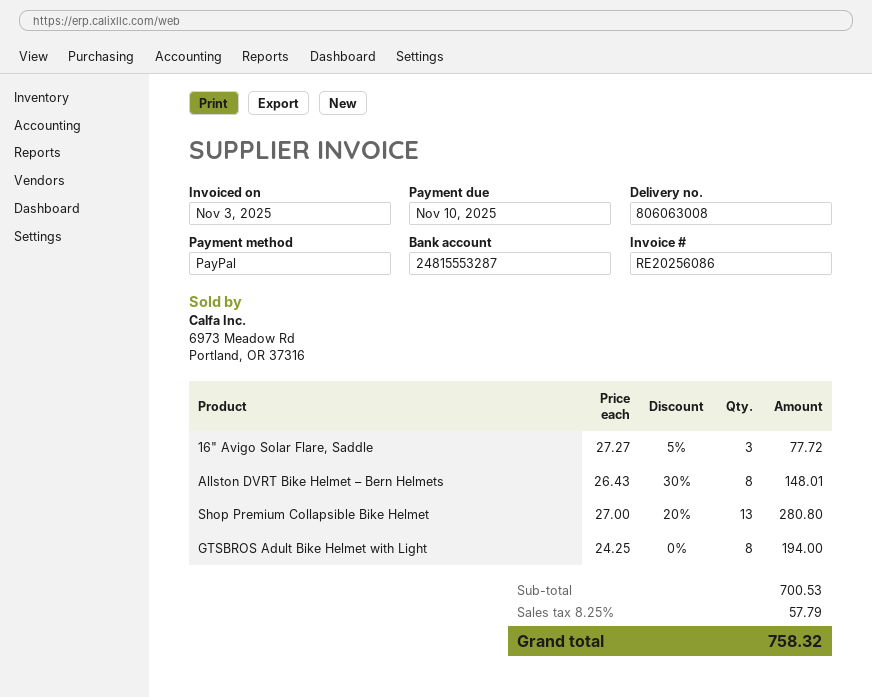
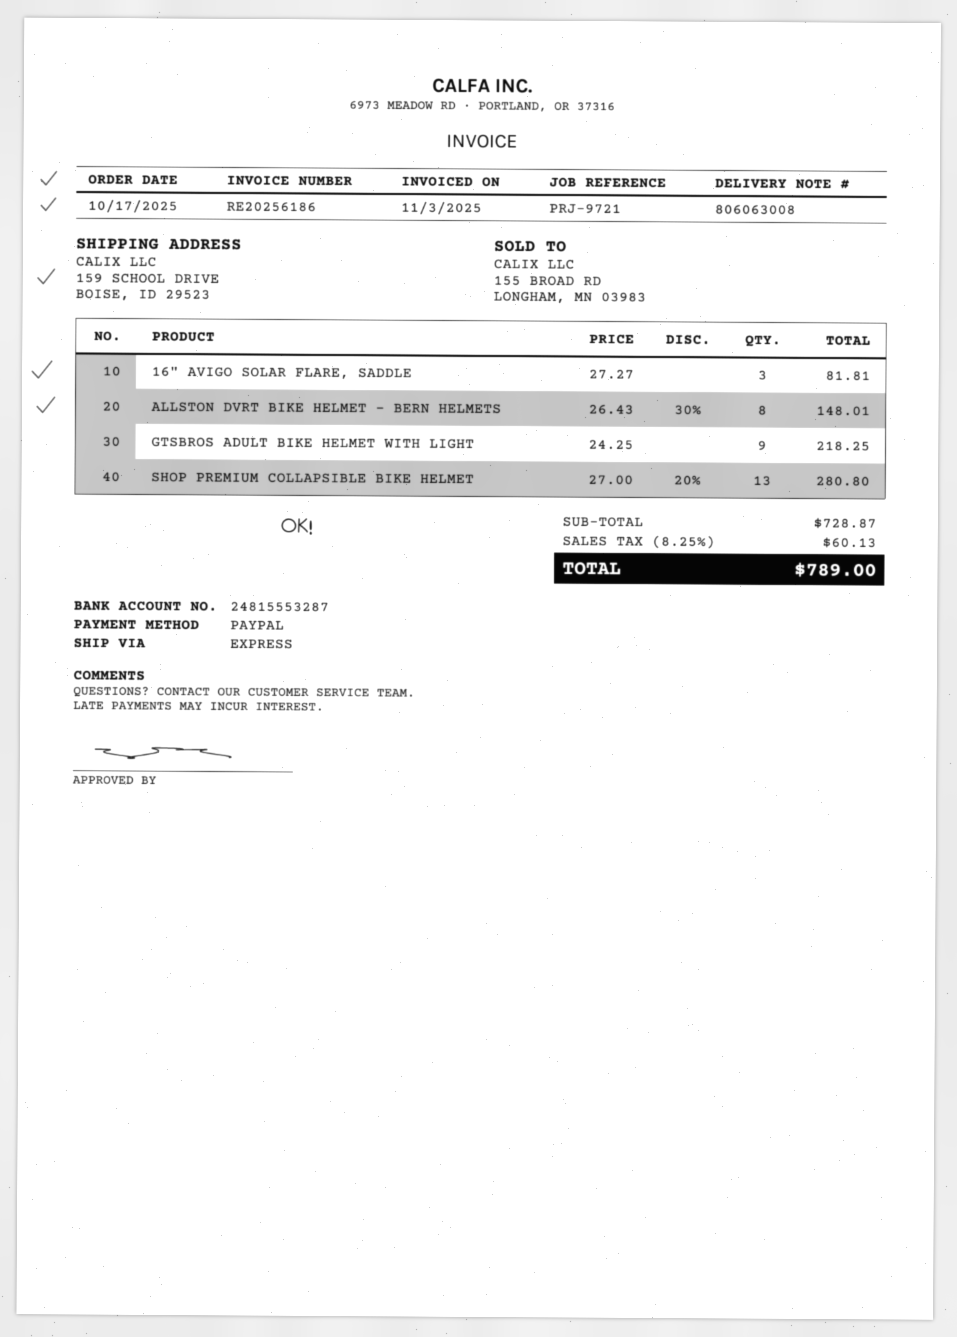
invoice number: RE20256086 -> RE20256186
16" Avigo Solar Flare, Saddle: 3 x 27.27 - 5% = 77.72 -> 3 x 27.27 = 81.81
GTSBROS Adult Bike Helmet with Light: 8 x 24.25 = 194.00 -> 9 x 24.25 = 218.25
subtotal: 700.53 -> 728.87
tax: 8.25% = 57.79 -> 8.25% = 60.13
total: 758.32 -> 789.00

